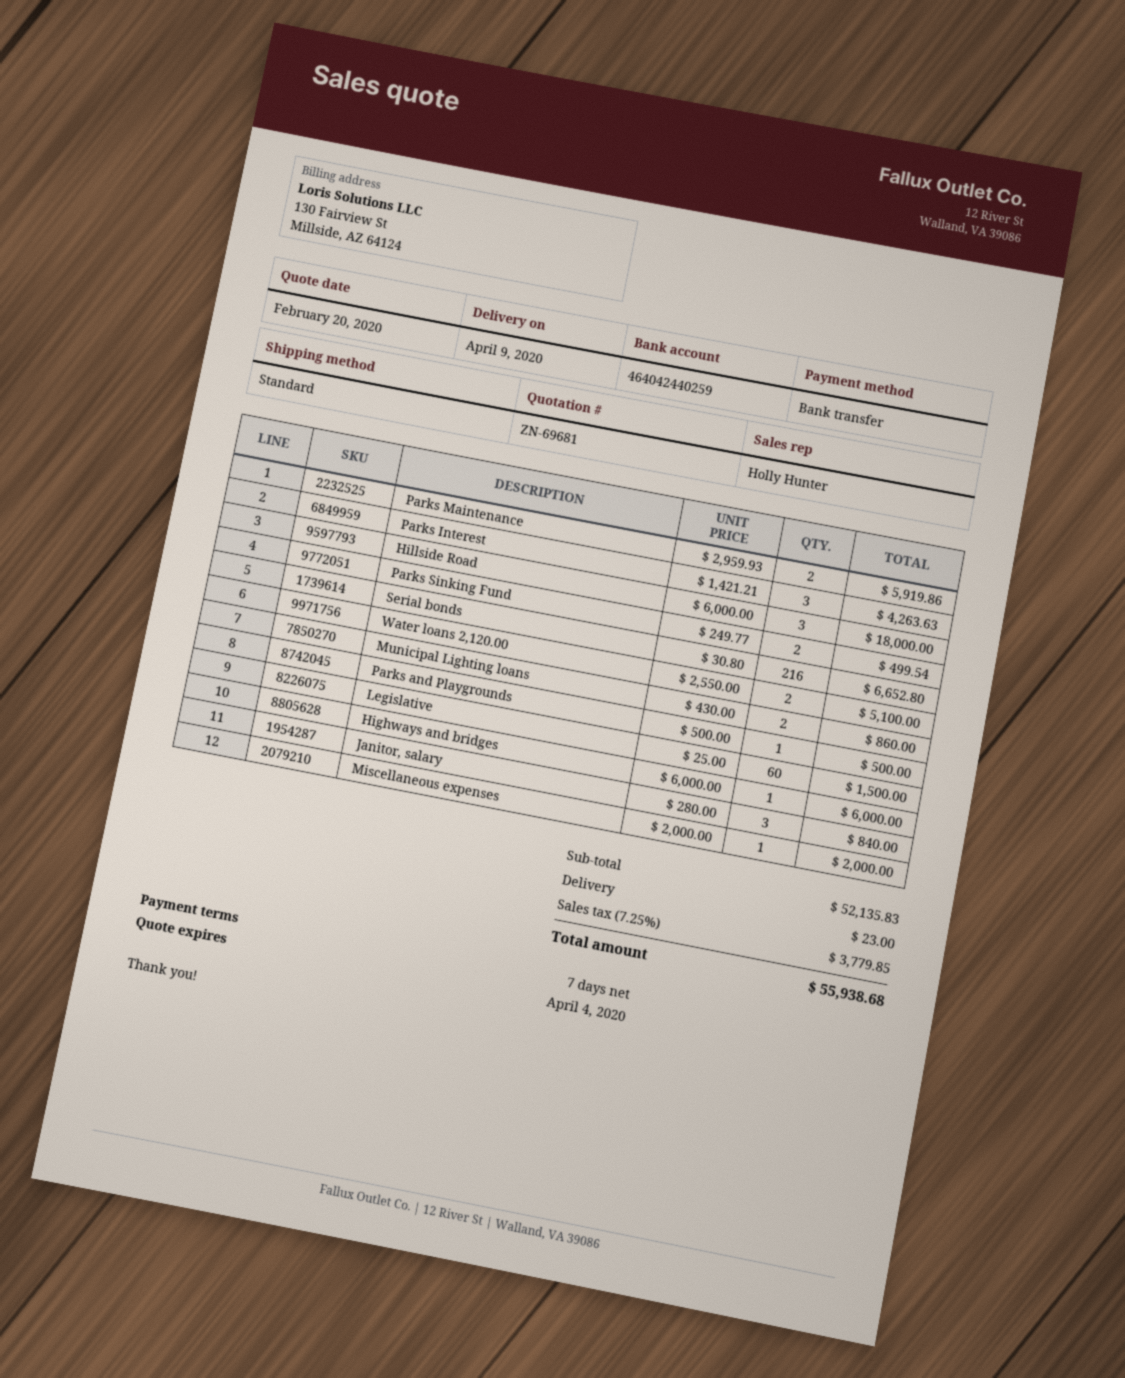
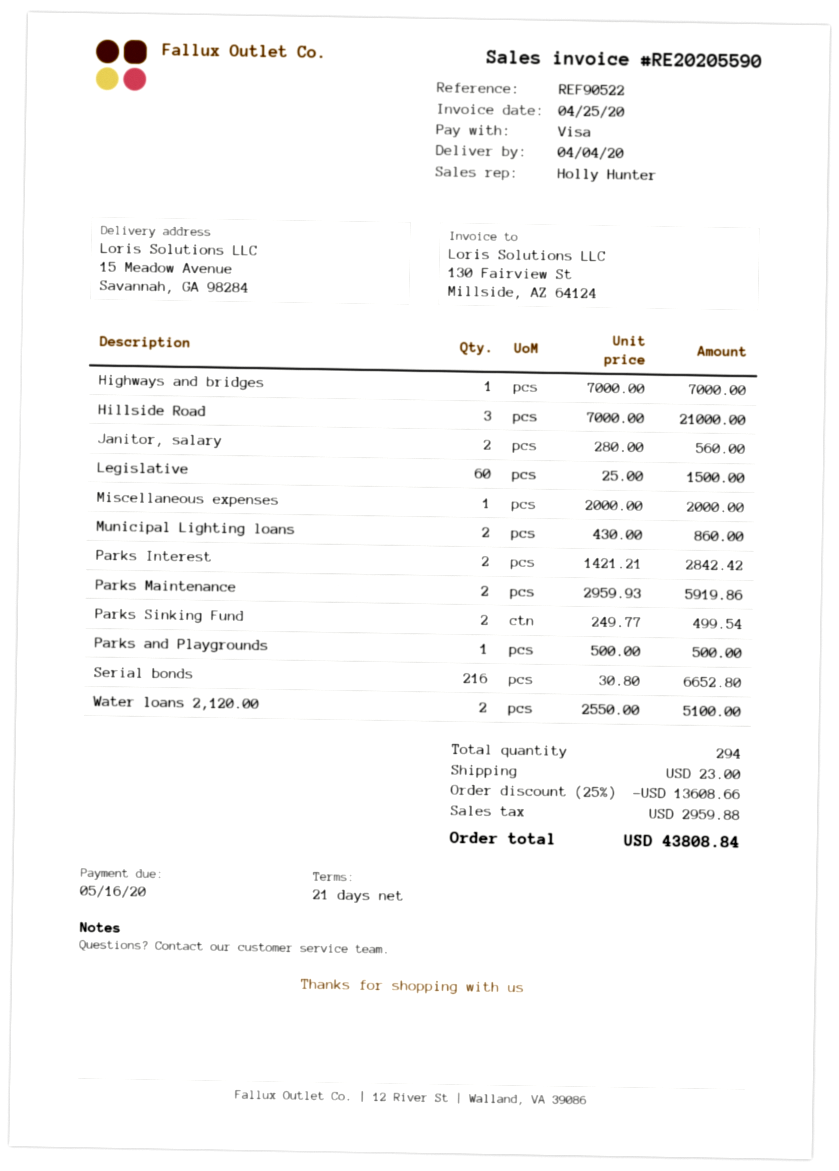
delivery date: 2020-04-09 -> 2020-04-04
payment terms: 7 days -> 21 days
payment method: bank transfer -> Visa
Parks Interest: 3 x 1421.21 = 4263.63 -> 2 x 1421.21 = 2842.42
Hillside Road: 3 x 6000.00 = 18000.00 -> 3 x 7000.00 = 21000.00
Highways and bridges: 1 x 6000.00 = 6000.00 -> 1 x 7000.00 = 7000.00
Janitor, salary: 3 x 280.00 = 840.00 -> 2 x 280.00 = 560.00
discount: none -> 25% = 13608.66
tax: 3779.85 -> 2959.88
total: 55938.68 -> 43808.84

